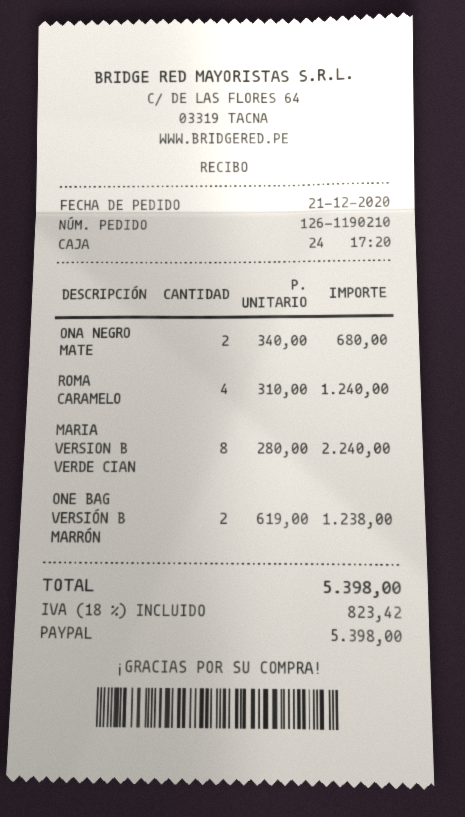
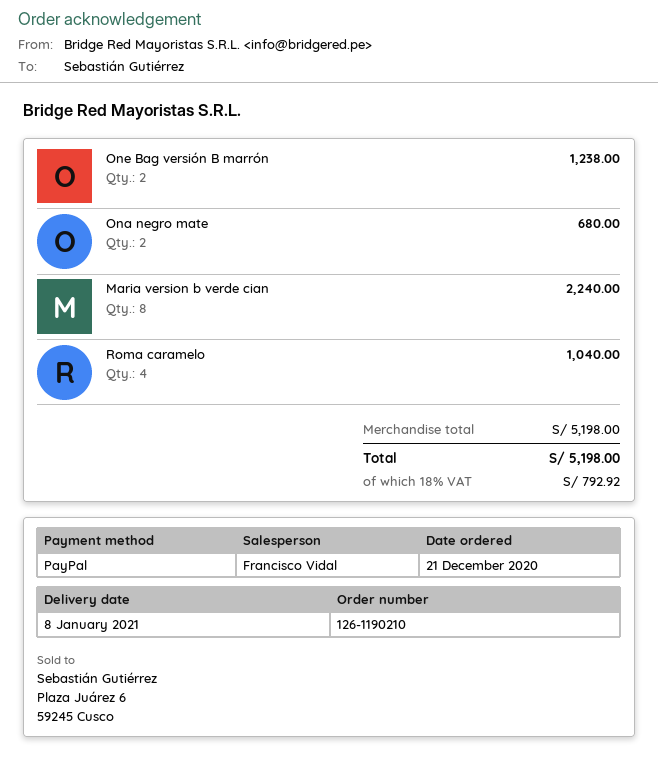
ROMA CARAMELO: 4 for 1240.00 -> 4 for 1040.00
tax: 18% = 823.42 -> 18% = 792.92
total: 5398.00 -> 5198.00

